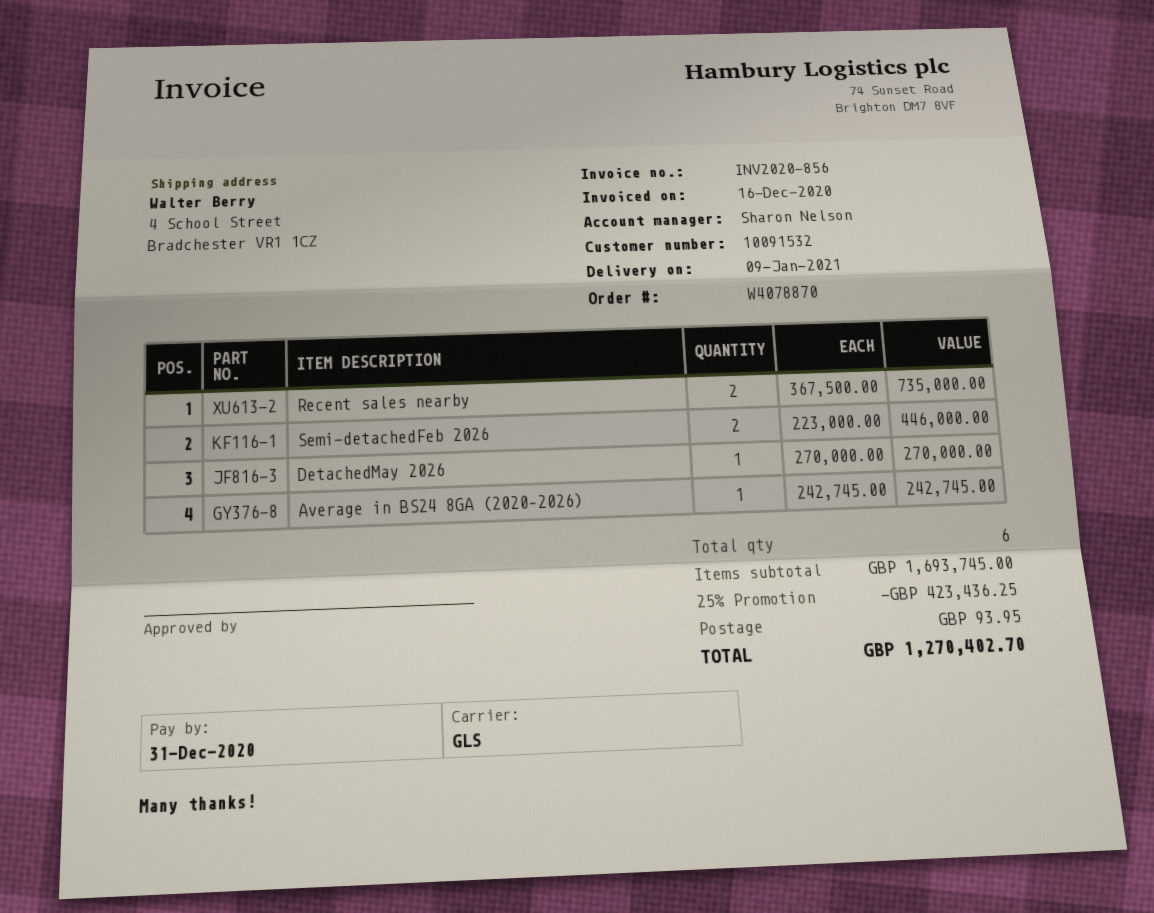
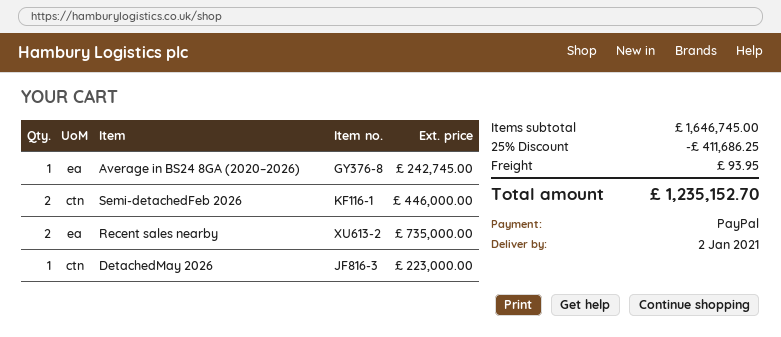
delivery date: 2021-01-09 -> 2021-01-02
DetachedMay 2026: 1 for 270000.00 -> 1 for 223000.00
subtotal: 1693745.00 -> 1646745.00
discount: 25% = 423436.25 -> 25% = 411686.25
total: 1270402.70 -> 1235152.70

